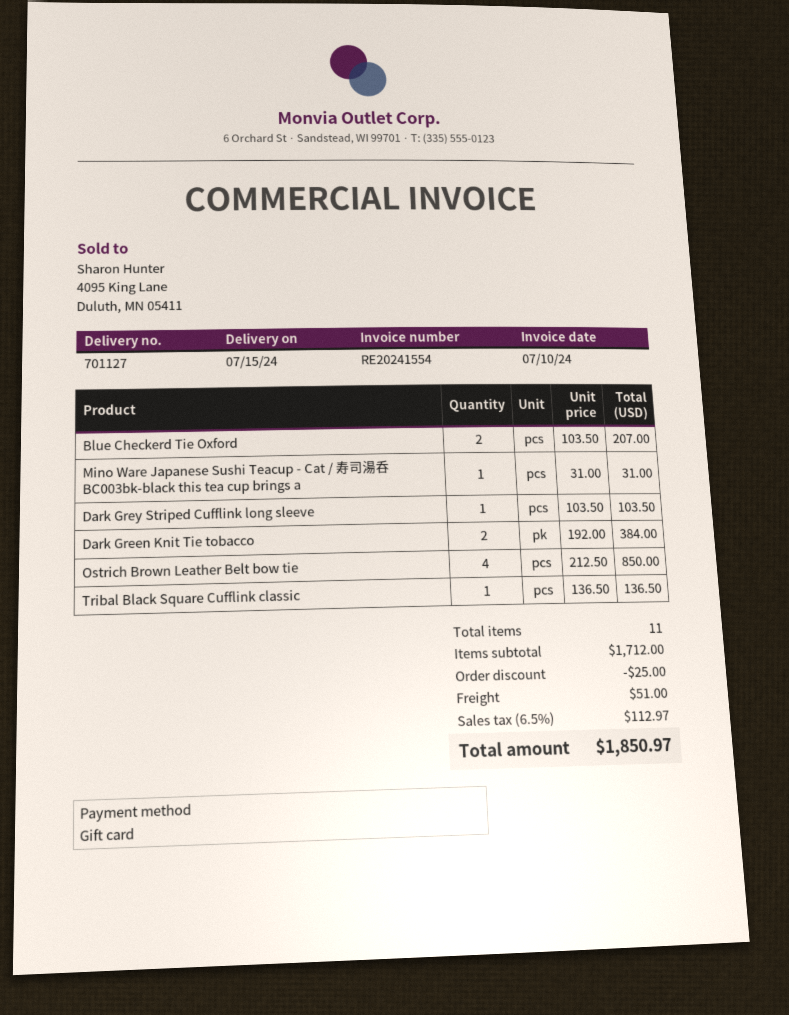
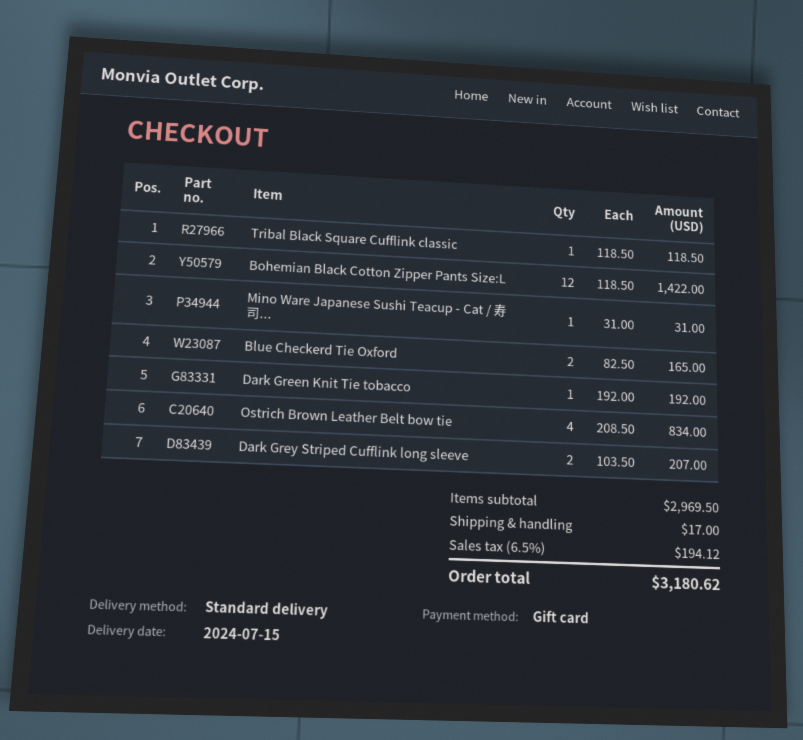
Blue Checkerd Tie Oxford: 2 x 103.50 = 207.00 -> 2 x 82.50 = 165.00
Dark Grey Striped Cufflink long sleeve: 1 x 103.50 = 103.50 -> 2 x 103.50 = 207.00
Dark Green Knit Tie tobacco: 2 x 192.00 = 384.00 -> 1 x 192.00 = 192.00
Ostrich Brown Leather Belt bow tie: 4 x 212.50 = 850.00 -> 4 x 208.50 = 834.00
Tribal Black Square Cufflink classic: 1 x 136.50 = 136.50 -> 1 x 118.50 = 118.50
Bohemian Black Cotton Zipper Pants Size:L: none -> 12 x 118.50 = 1422.00
subtotal: 1712.00 -> 2969.50
discount: 25.00 -> none
shipping: 51.00 -> 17.00
tax: 6.5% = 112.97 -> 6.5% = 194.12
total: 1850.97 -> 3180.62

